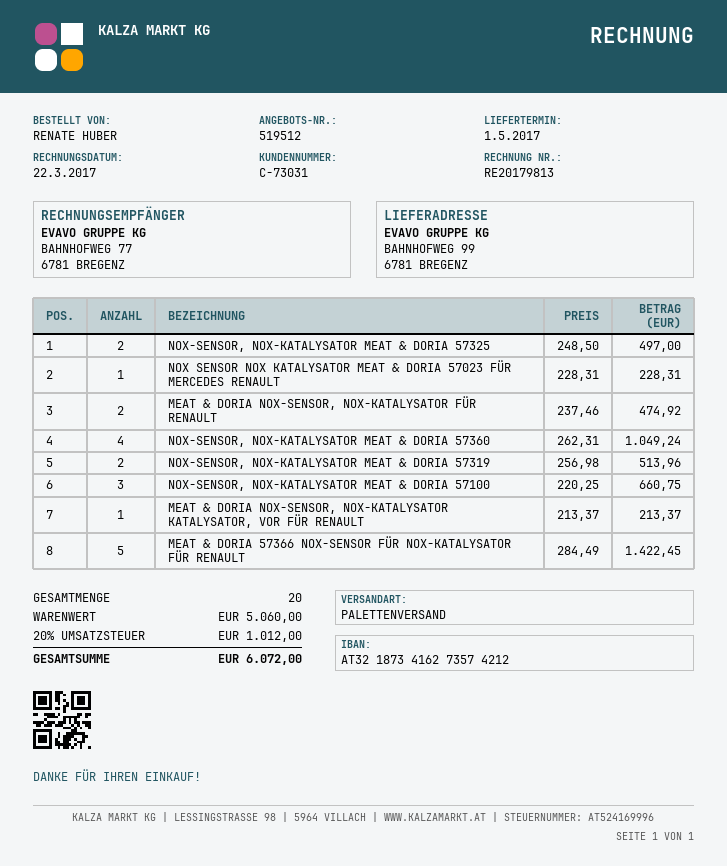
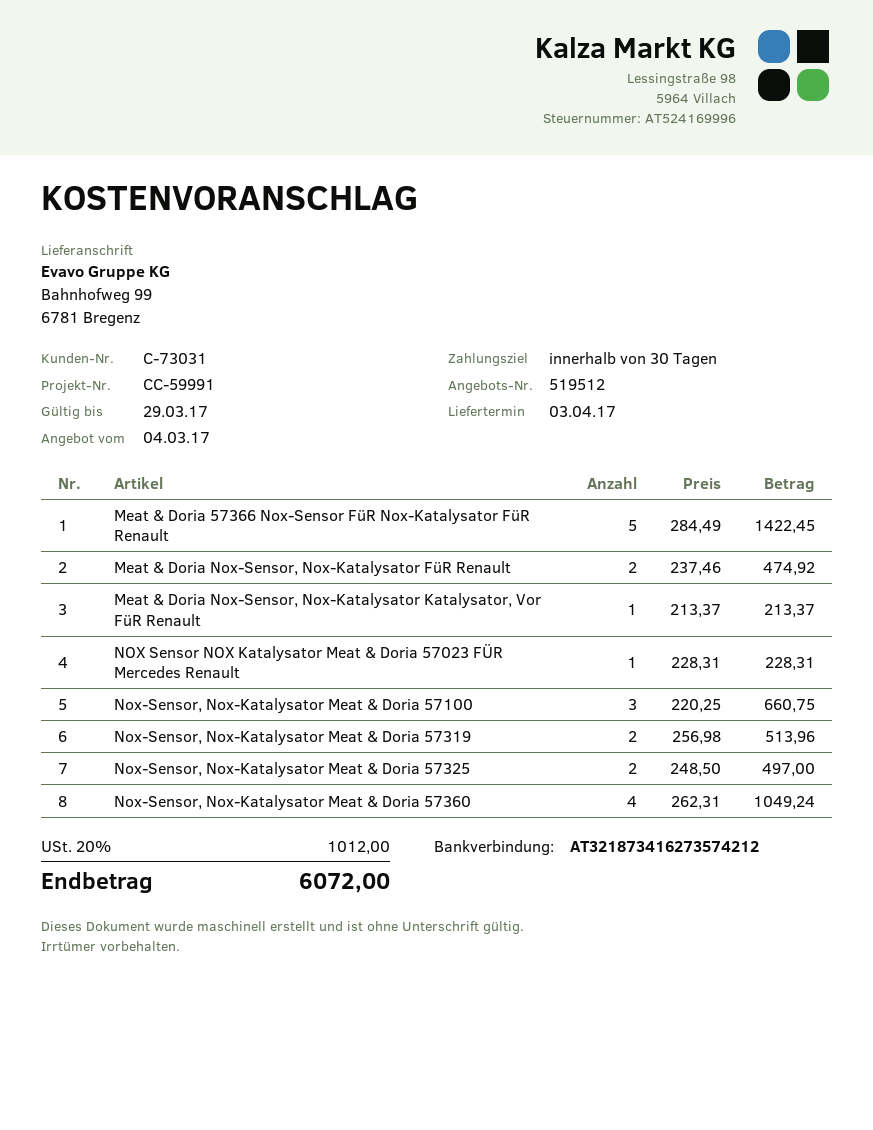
delivery date: 2017-05-01 -> 2017-04-03

